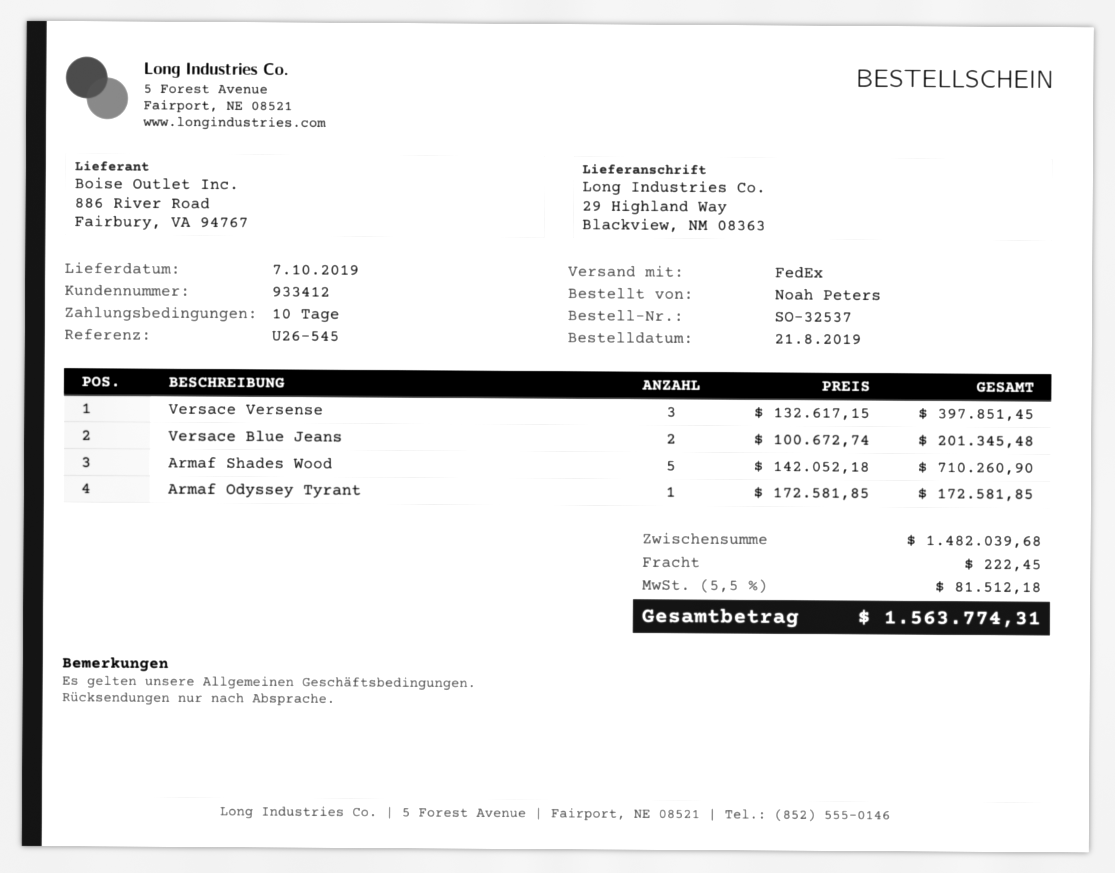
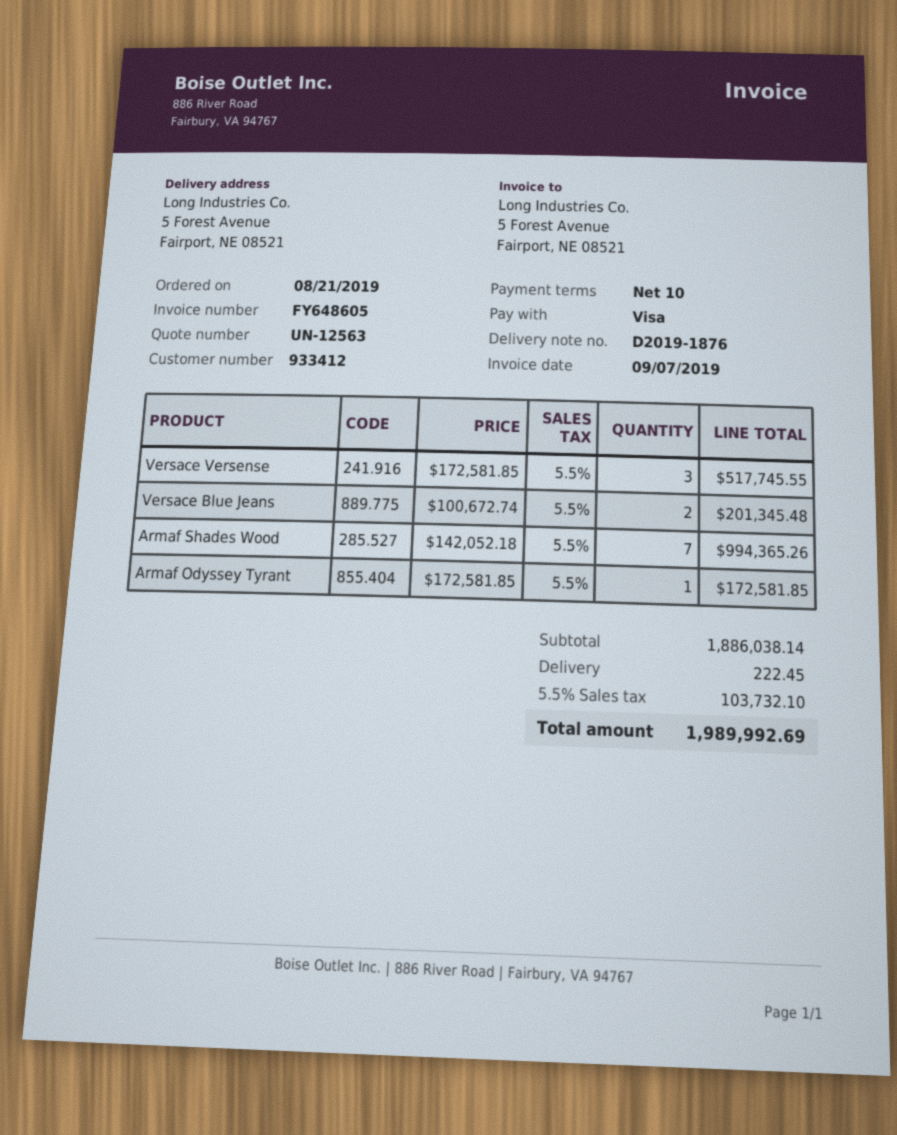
ship to: 29 Highland Way, Blackview, NM 08363 -> 5 Forest Avenue, Fairport, NE 08521
Versace Versense: 3 x 132617.15 = 397851.45 -> 3 x 172581.85 = 517745.55
Armaf Shades Wood: 5 x 142052.18 = 710260.90 -> 7 x 142052.18 = 994365.26
subtotal: 1482039.68 -> 1886038.14
tax: 5.5% = 81512.18 -> 5.5% = 103732.10
total: 1563774.31 -> 1989992.69

